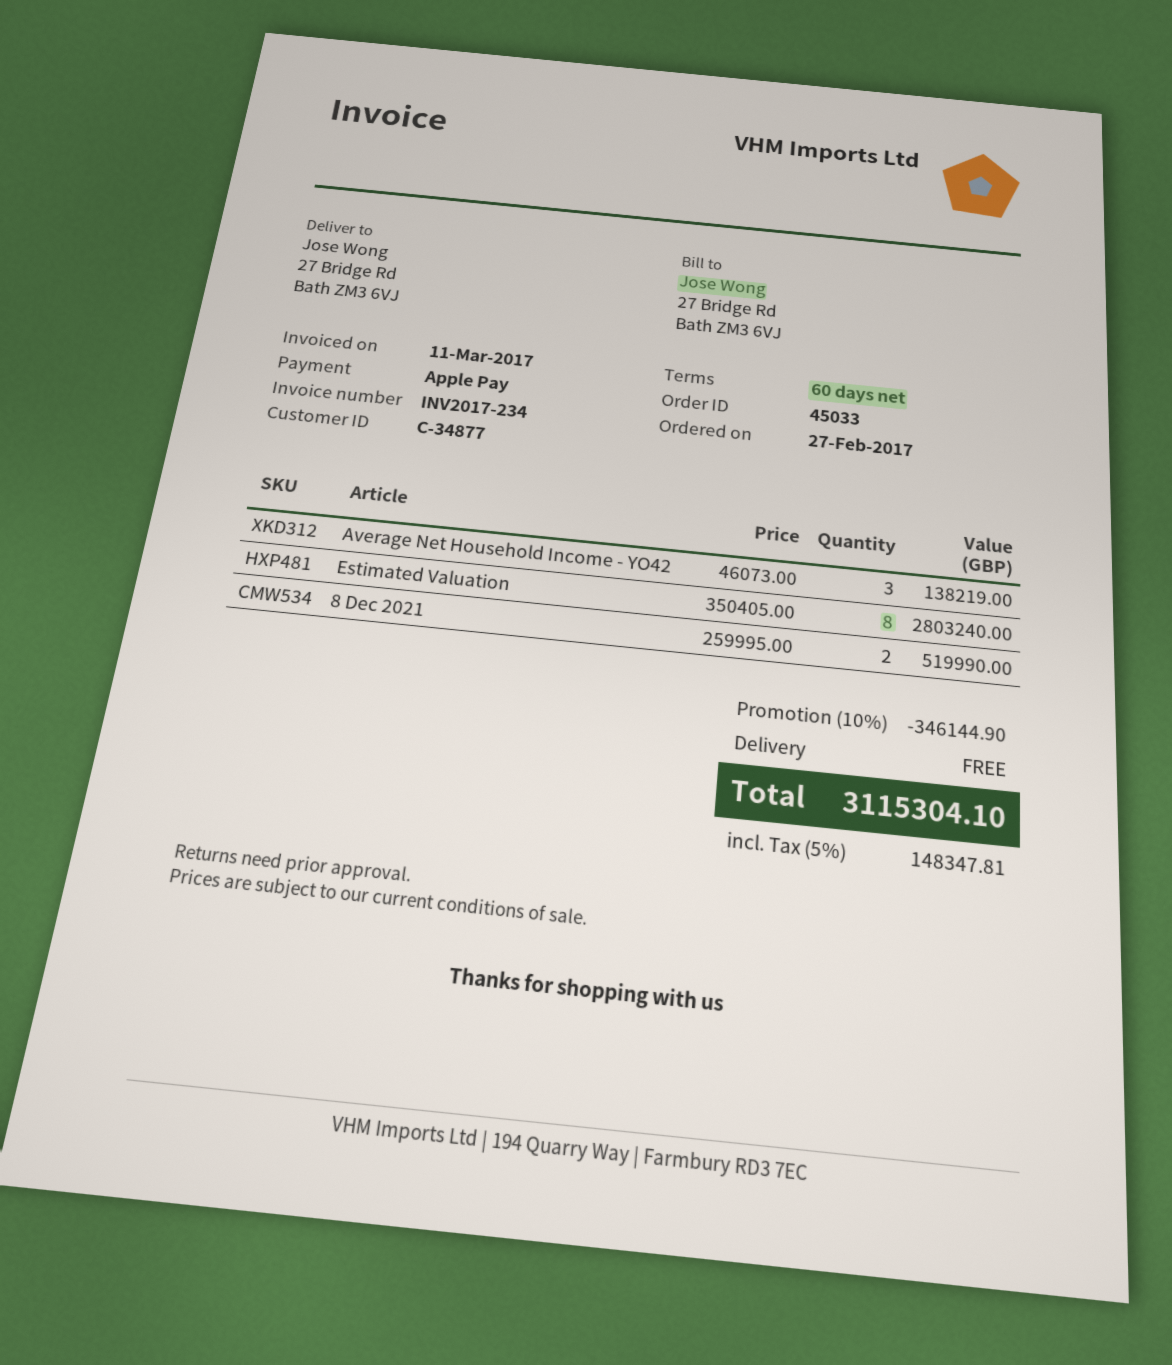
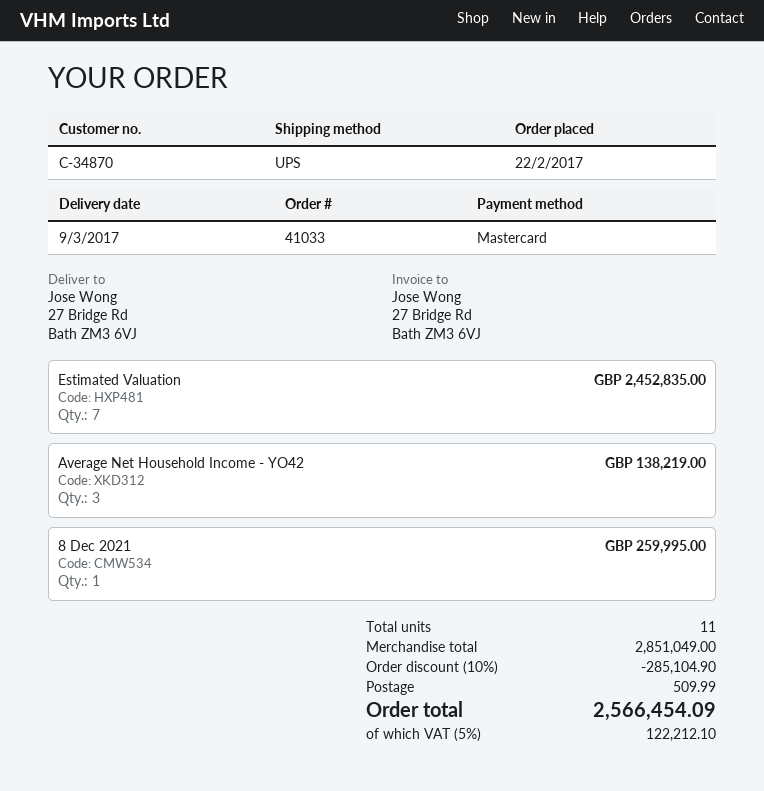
order number: 45033 -> 41033
order date: 2017-02-27 -> 2017-02-22
customer number: C-34877 -> C-34870
payment method: Apple Pay -> Mastercard
Estimated Valuation: 8 for 2803240.00 -> 7 for 2452835.00
8 Dec 2021: 2 for 519990.00 -> 1 for 259995.00
discount: 10% = 346144.90 -> 10% = 285104.90
shipping: 0.00 -> 509.99
tax: 5% = 148347.81 -> 5% = 122212.10
total: 3115304.10 -> 2566454.09

